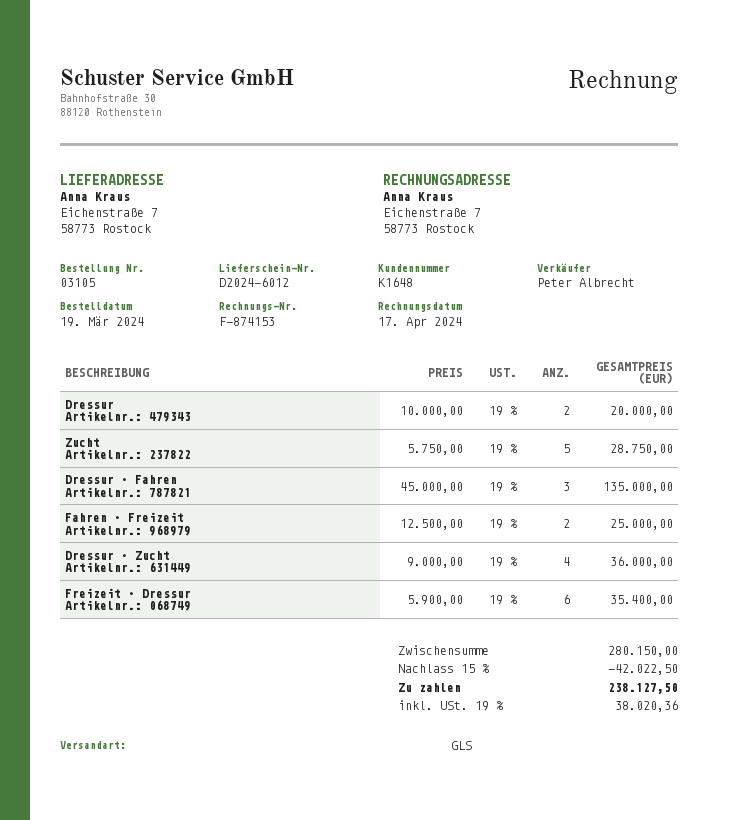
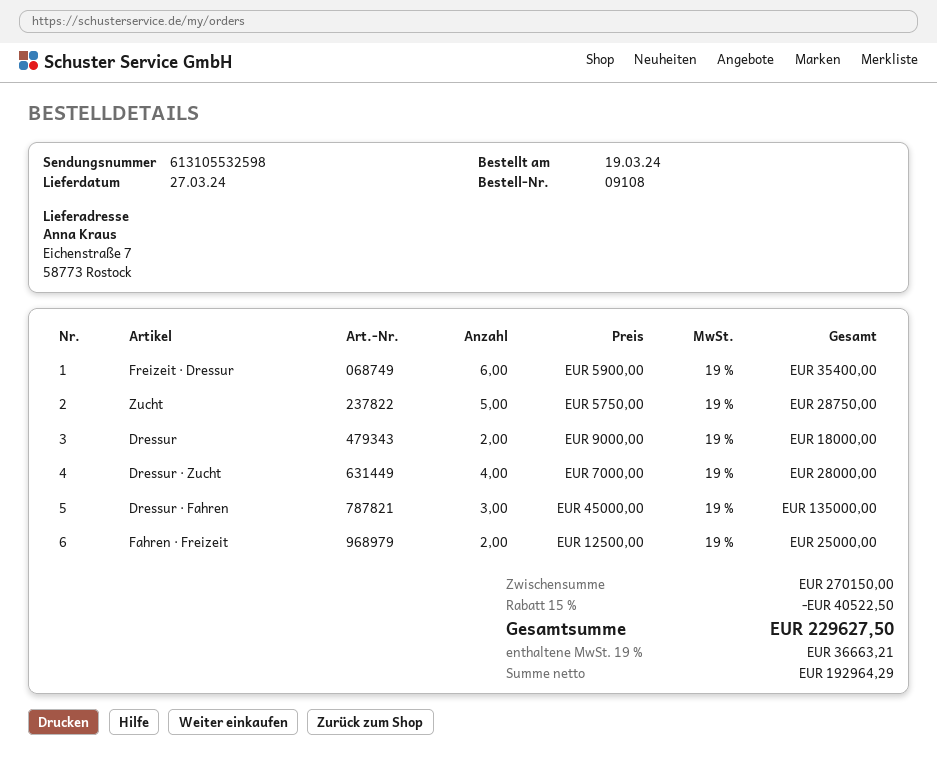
order number: 03105 -> 09108
Dressur: 2 x 10000.00 = 20000.00 -> 2 x 9000.00 = 18000.00
Dressur · Zucht: 4 x 9000.00 = 36000.00 -> 4 x 7000.00 = 28000.00
subtotal: 280150.00 -> 270150.00
discount: 15% = 42022.50 -> 15% = 40522.50
tax: 19% = 38020.36 -> 19% = 36663.21
total: 238127.50 -> 229627.50

